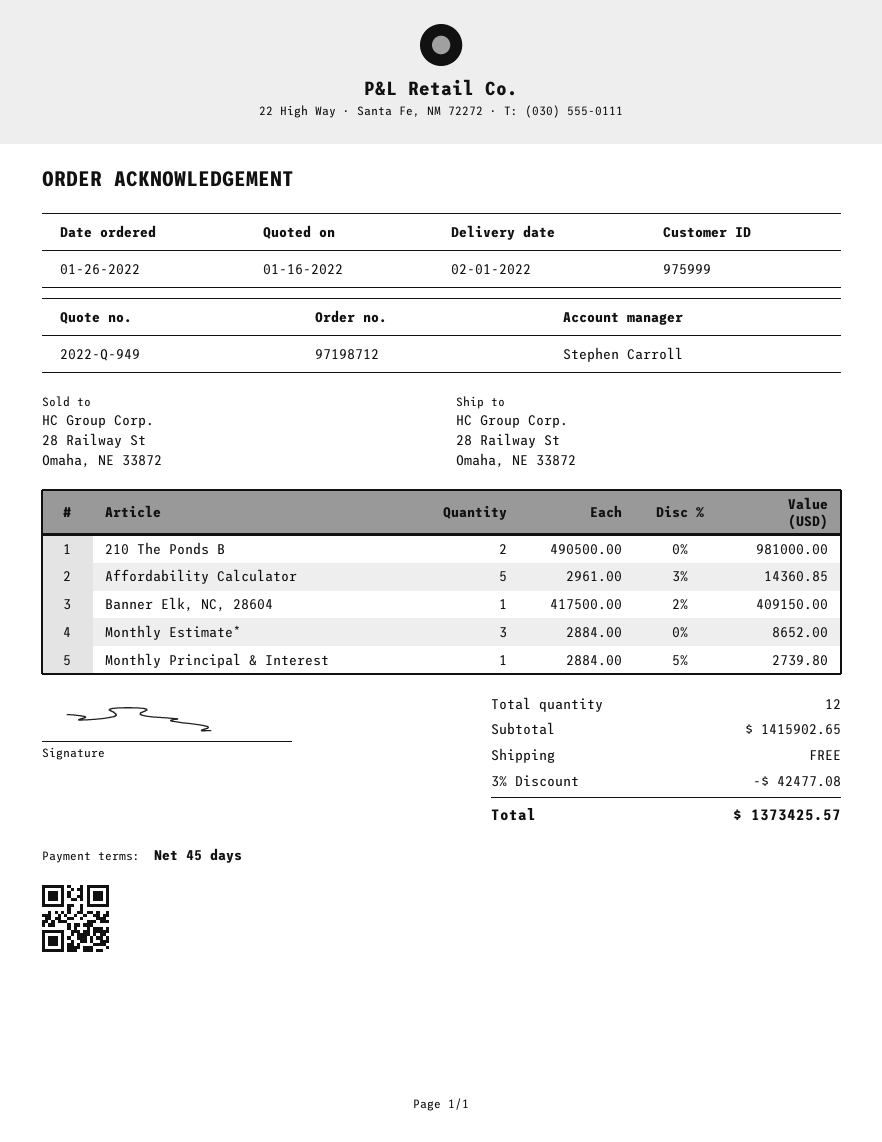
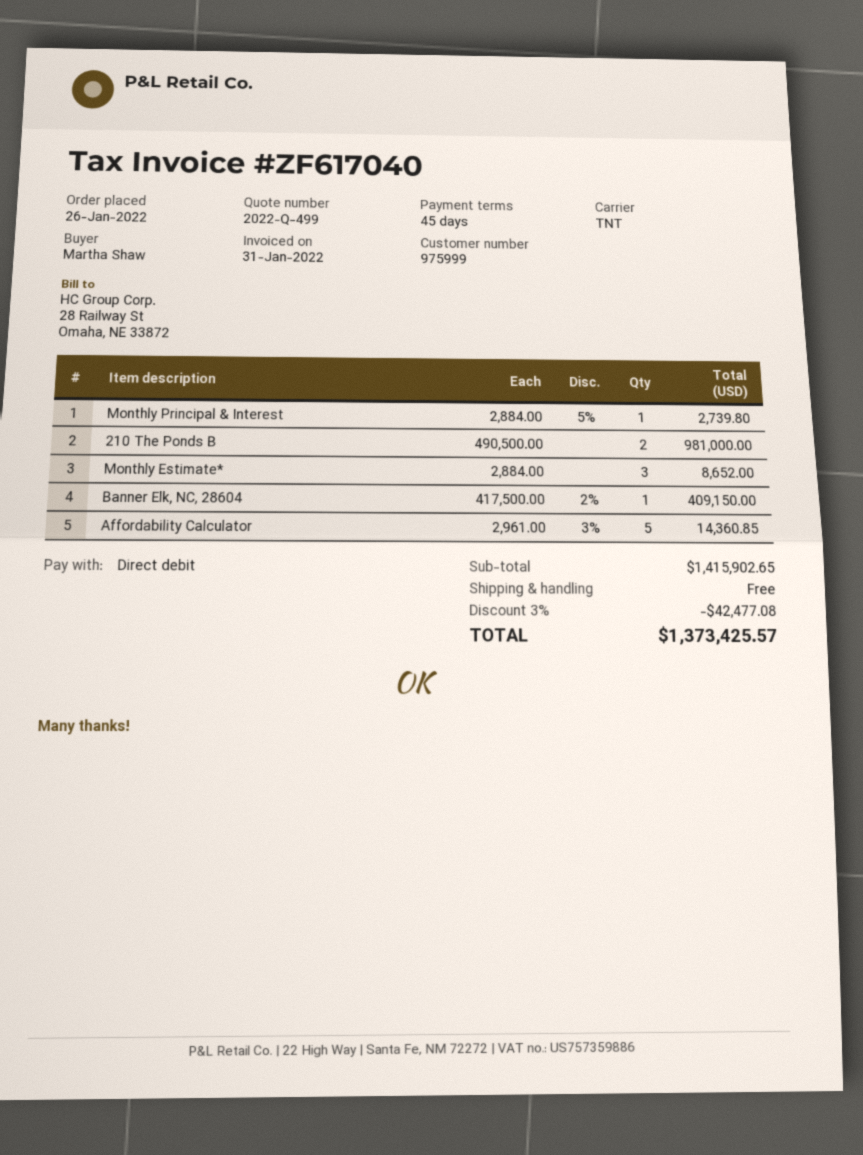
quote number: 2022-Q-949 -> 2022-Q-499

